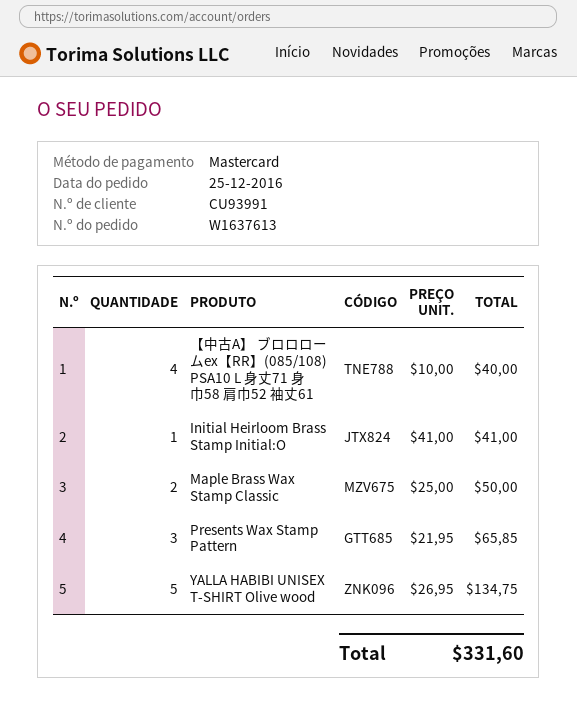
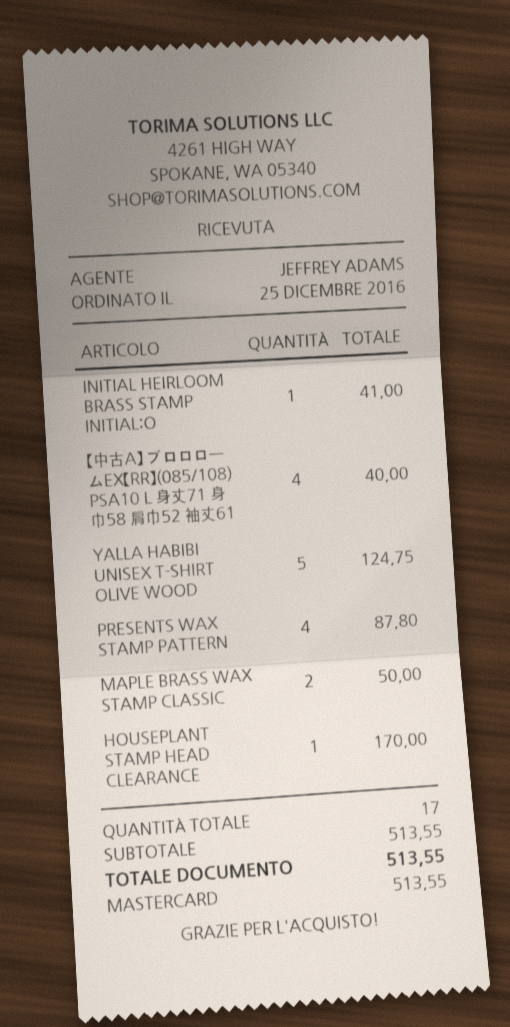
Presents Wax Stamp Pattern: 3 for 65.85 -> 4 for 87.80
YALLA HABIBI UNISEX T-SHIRT Olive wood: 5 for 134.75 -> 5 for 124.75
HOUSEPLANT STAMP HEAD CLEARANCE: none -> 1 for 170.00
total: 331.60 -> 513.55

